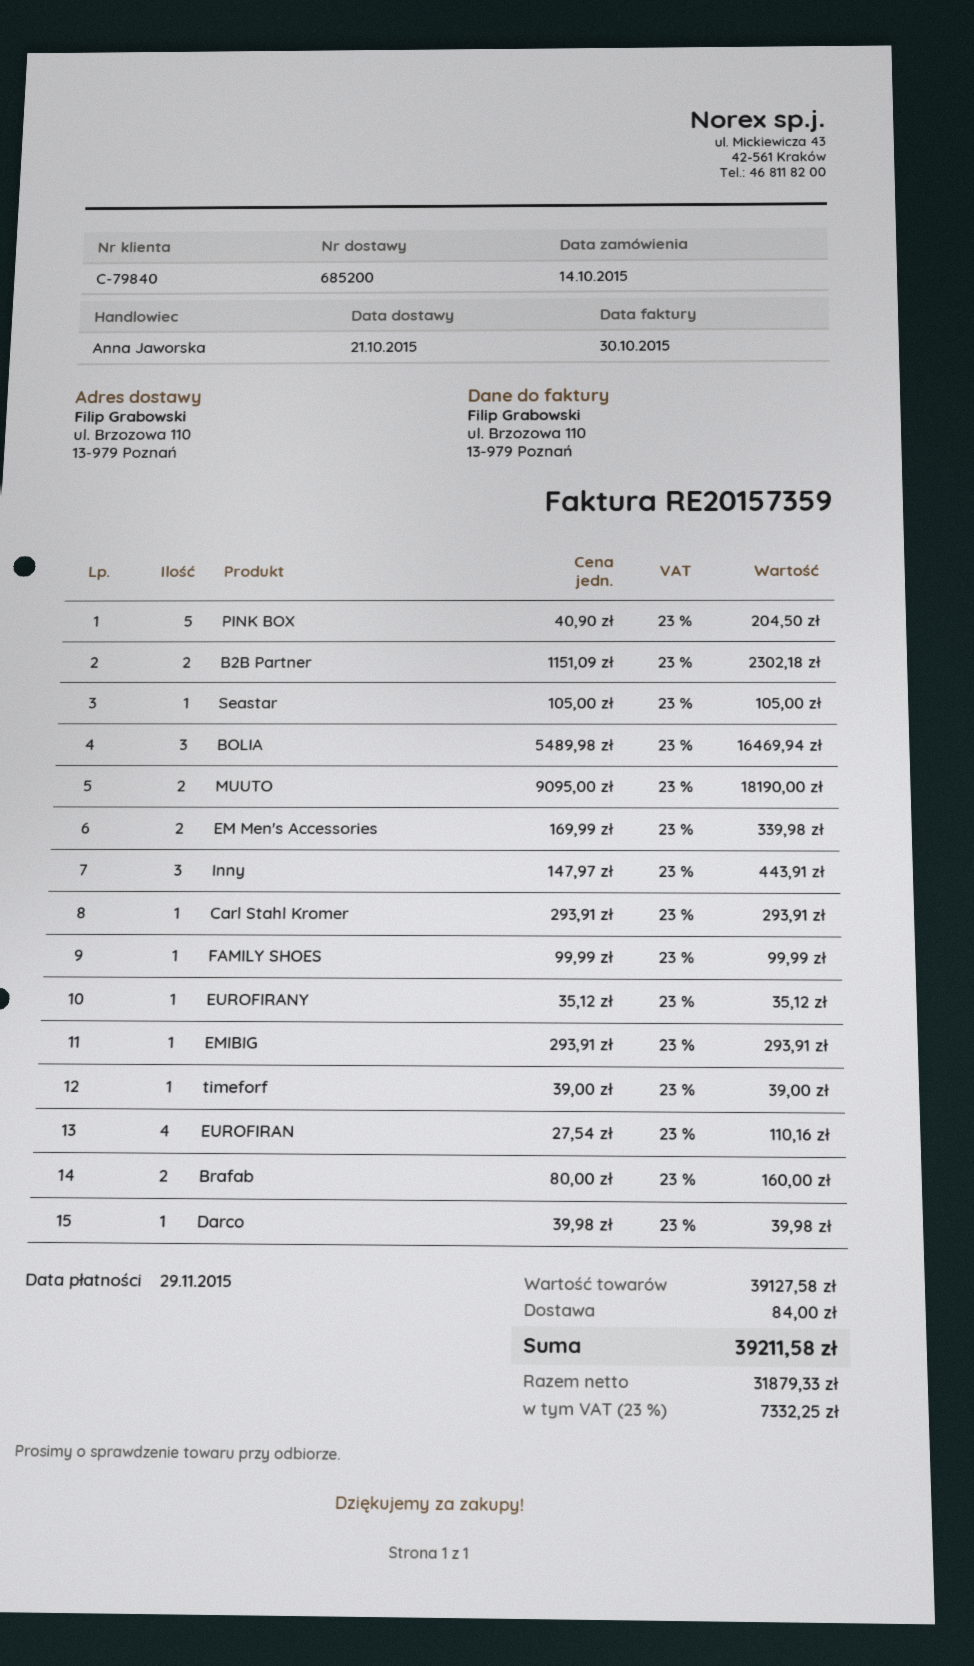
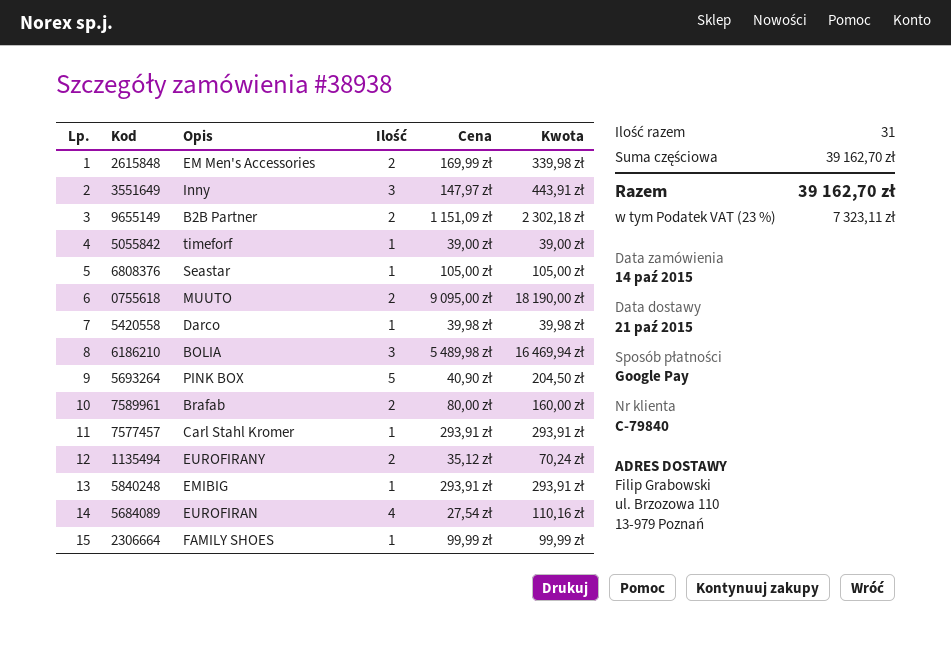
EUROFIRANY: 1 x 35.12 = 35.12 -> 2 x 35.12 = 70.24
subtotal: 39127.58 -> 39162.70
shipping: 84.00 -> none
tax: 23% = 7332.25 -> 23% = 7323.11
total: 39211.58 -> 39162.70

